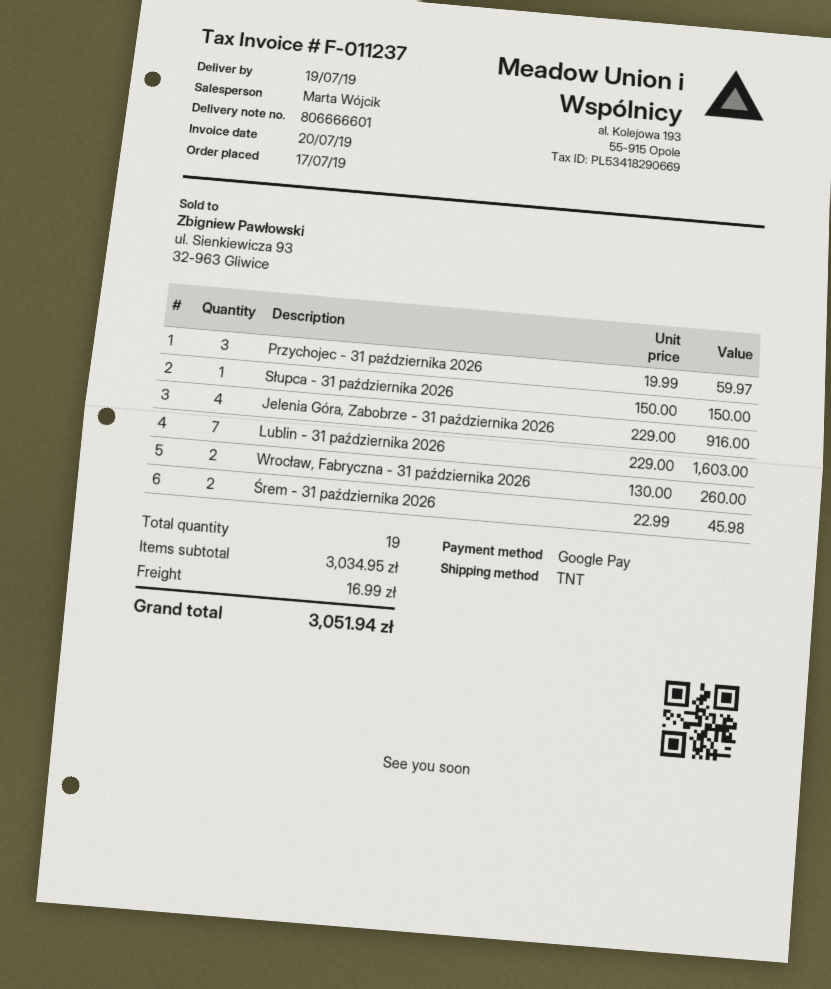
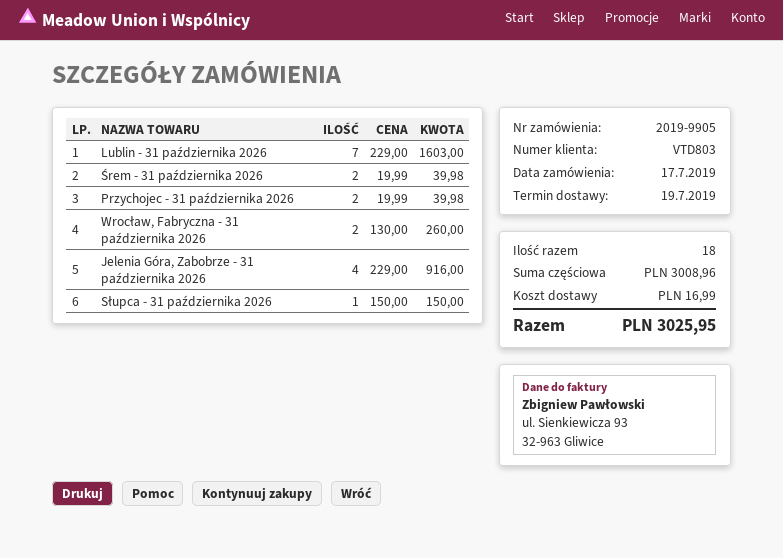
Przychojec - 31 października 2026: 3 x 19.99 = 59.97 -> 2 x 19.99 = 39.98
Śrem - 31 października 2026: 2 x 22.99 = 45.98 -> 2 x 19.99 = 39.98
total quantity: 19 -> 18
subtotal: 3034.95 -> 3008.96
total: 3051.94 -> 3025.95

